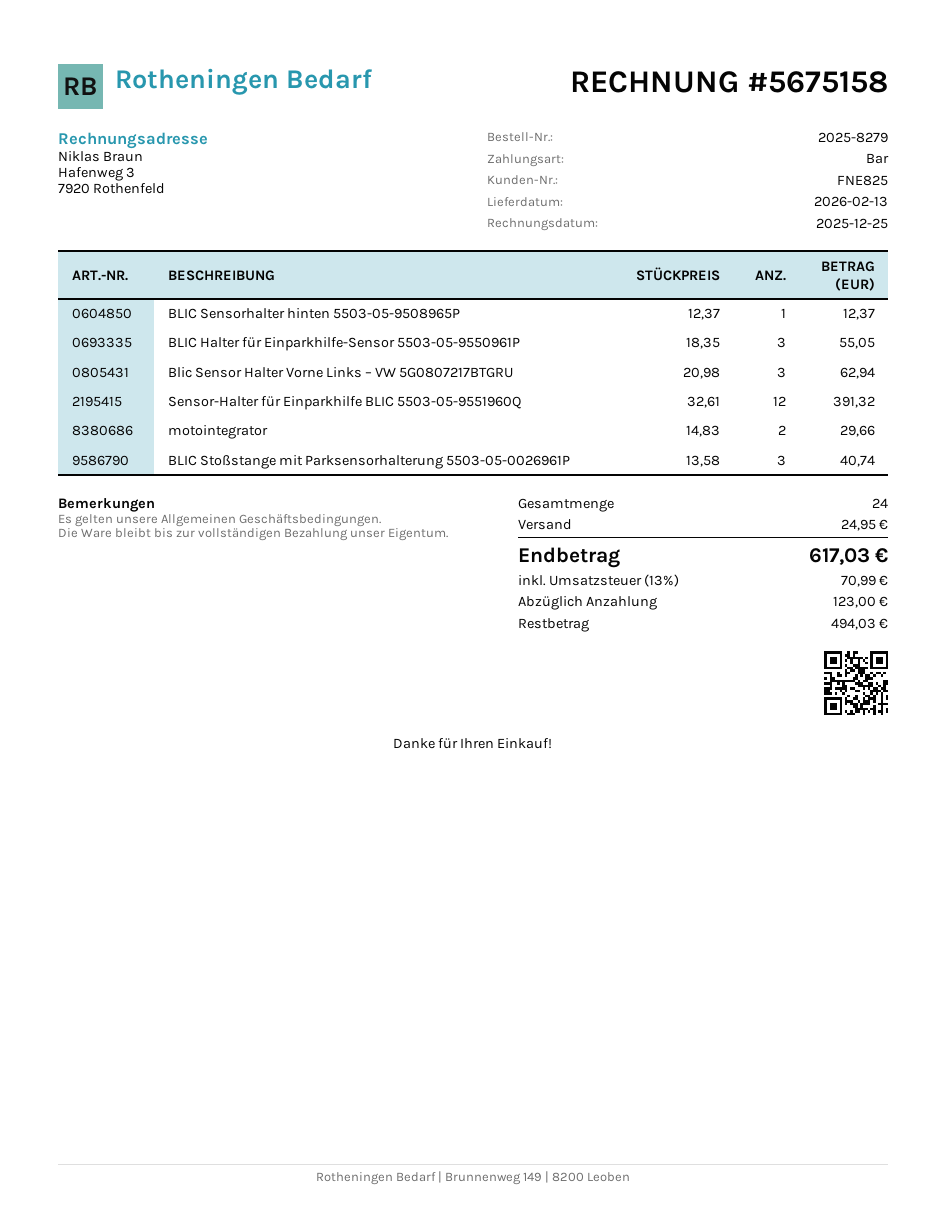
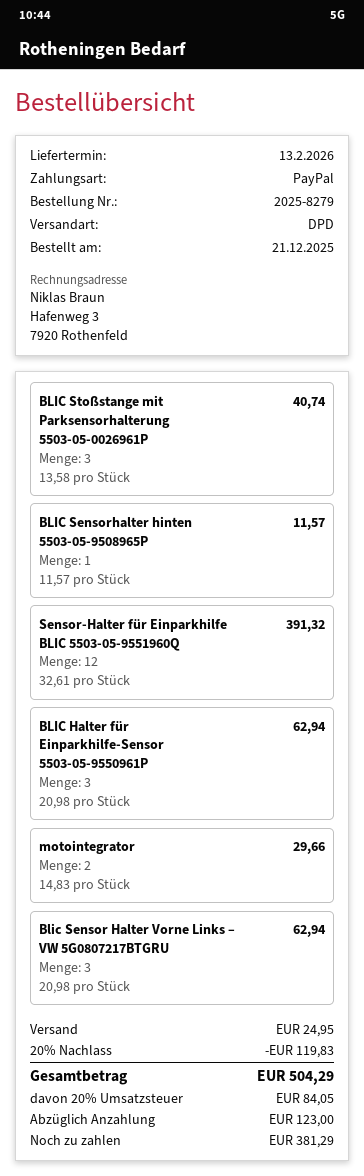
payment method: cash -> PayPal
BLIC Sensorhalter hinten 5503-05-9508965P: 1 x 12.37 = 12.37 -> 1 x 11.57 = 11.57
BLIC Halter für Einparkhilfe-Sensor 5503-05-9550961P: 3 x 18.35 = 55.05 -> 3 x 20.98 = 62.94
discount: none -> 20% = 119.83
tax: 13% = 70.99 -> 20% = 84.05
total: 617.03 -> 504.29
balance: 494.03 -> 381.29

